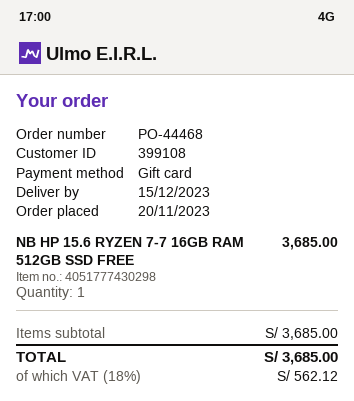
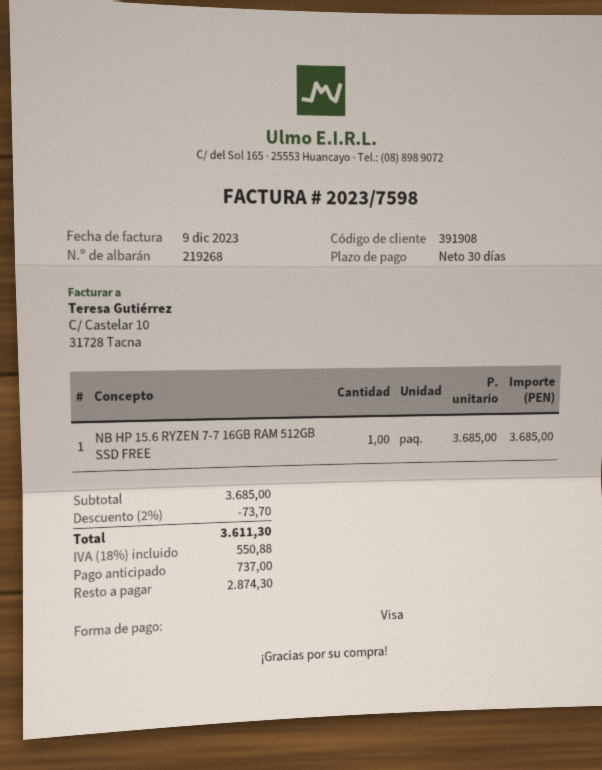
customer number: 399108 -> 391908
payment method: gift card -> Visa
discount: none -> 2% = 73.70
tax: 18% = 562.12 -> 18% = 550.88
total: 3685.00 -> 3611.30

